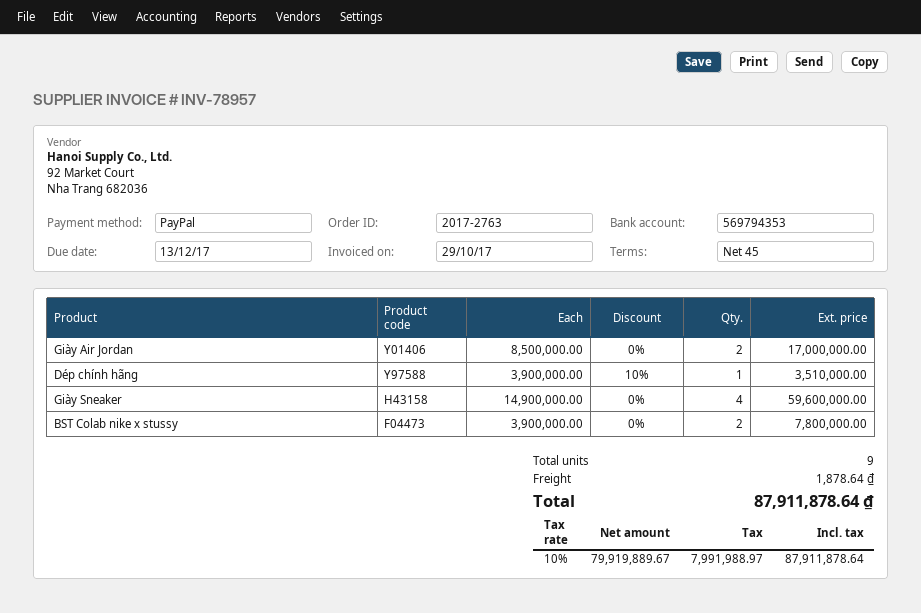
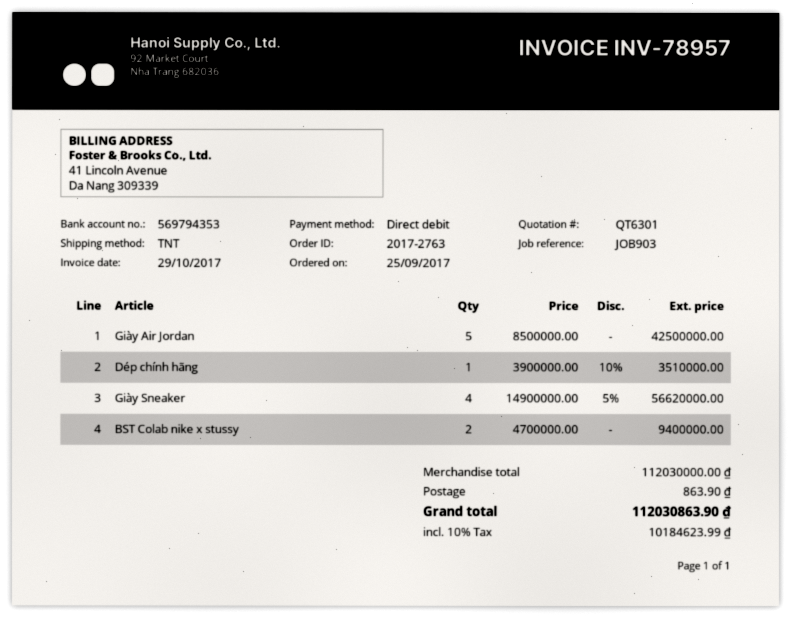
payment method: PayPal -> direct debit
Giày Air Jordan: 2 x 8500000.00 = 17000000.00 -> 5 x 8500000.00 = 42500000.00
Giày Sneaker: 4 x 14900000.00 = 59600000.00 -> 4 x 14900000.00 - 5% = 56620000.00
BST Colab nike x stussy: 2 x 3900000.00 = 7800000.00 -> 2 x 4700000.00 = 9400000.00
shipping: 1878.64 -> 863.90
tax: 10% = 7991988.97 -> 10% = 10184623.99
total: 87911878.64 -> 112030863.90

